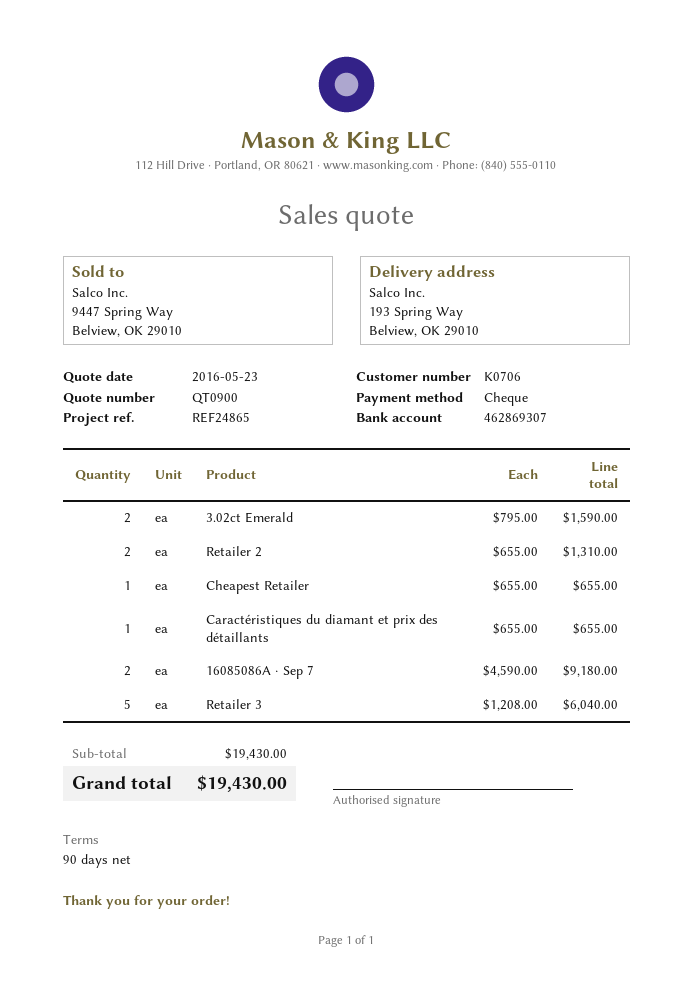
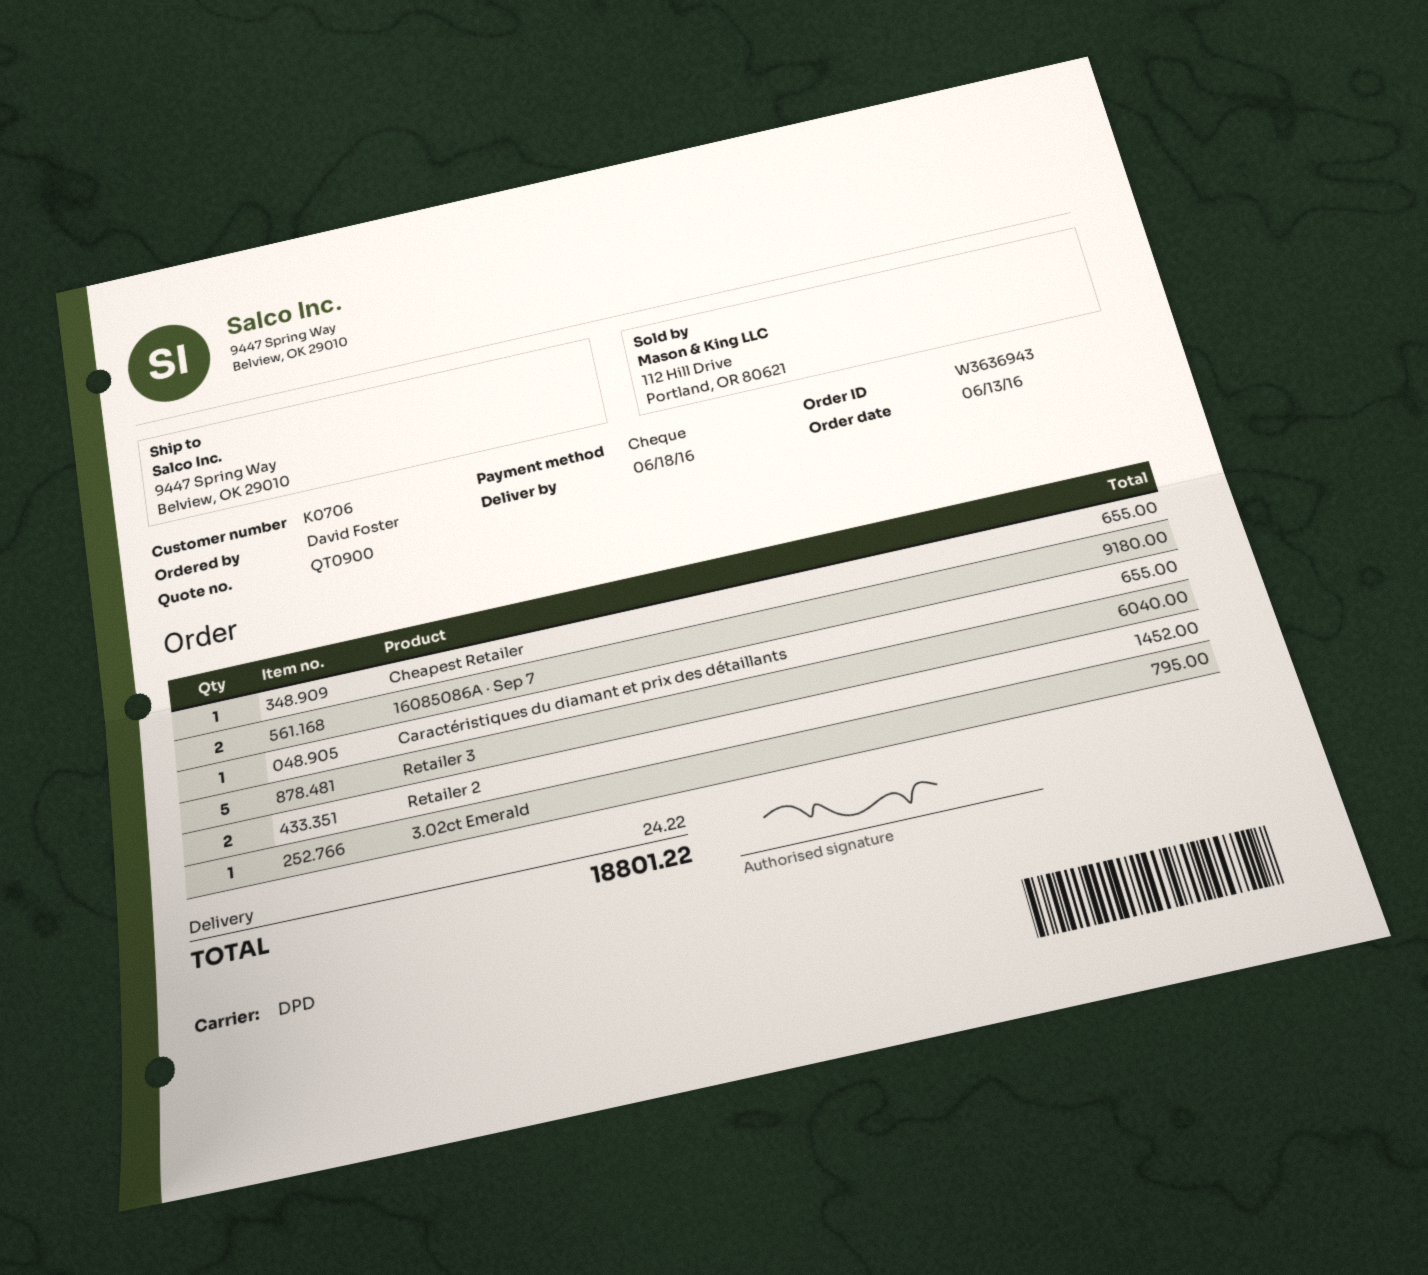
ship to: 193 Spring Way, Belview, OK 29010 -> 9447 Spring Way, Belview, OK 29010
3.02ct Emerald: 2 for 1590.00 -> 1 for 795.00
Retailer 2: 2 for 1310.00 -> 2 for 1452.00
shipping: none -> 24.22
total: 19430.00 -> 18801.22

